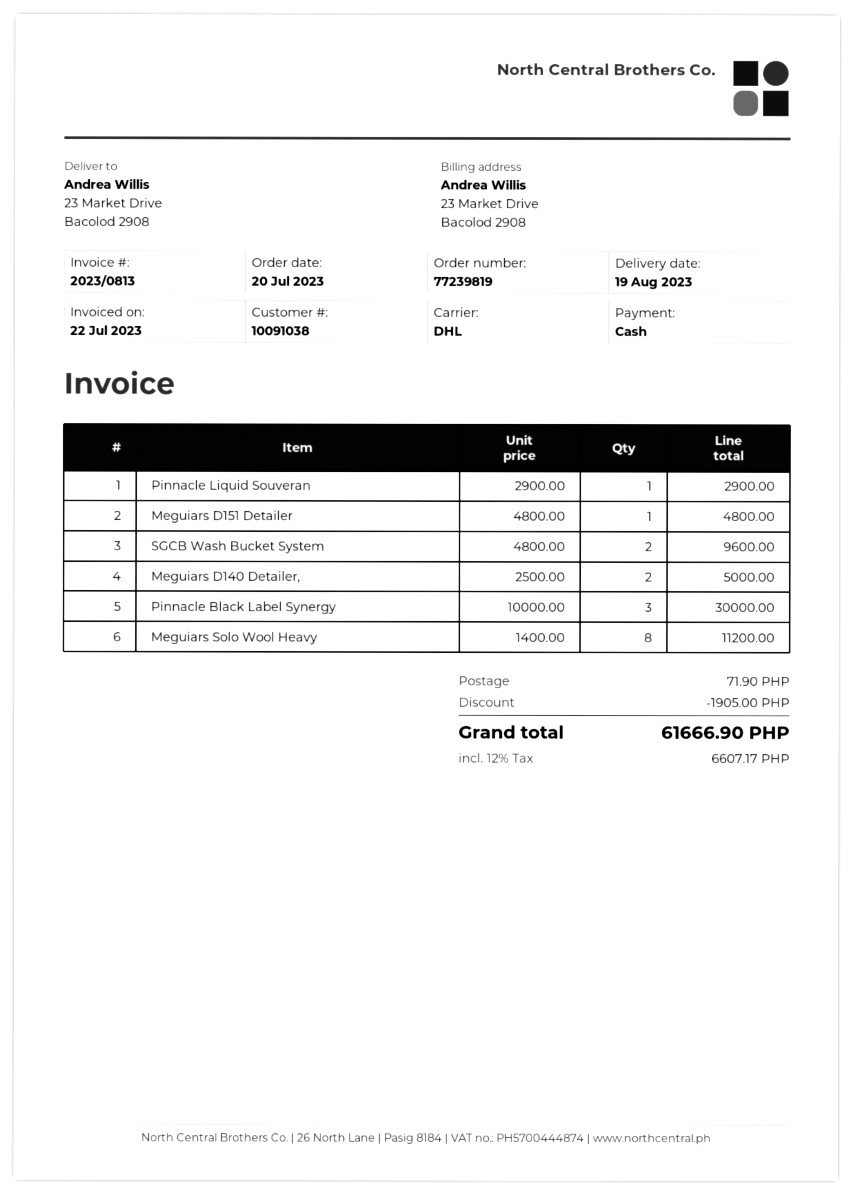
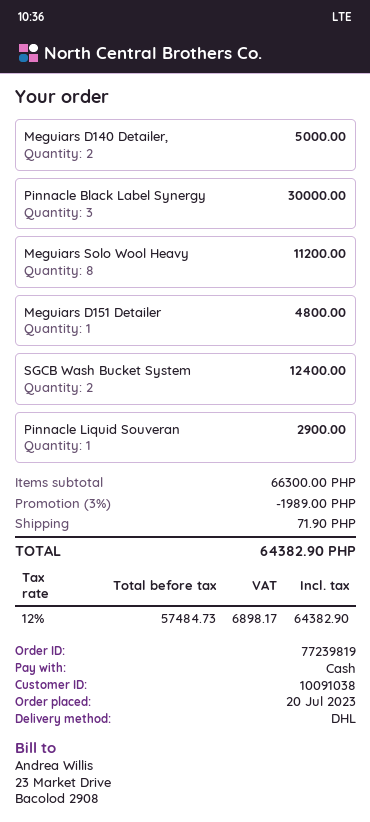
SGCB Wash Bucket System: 2 for 9600.00 -> 2 for 12400.00
discount: 1905.00 -> 1989.00
tax: 12% = 6607.17 -> 12% = 6898.17
total: 61666.90 -> 64382.90

